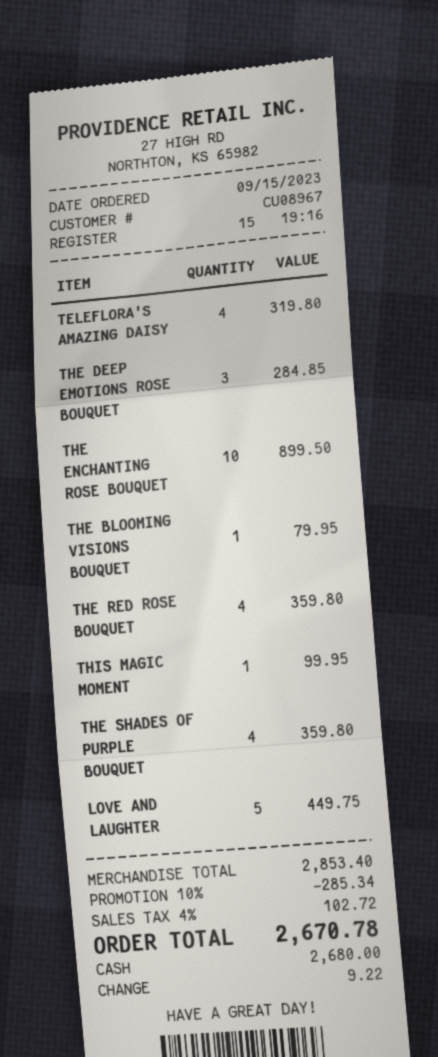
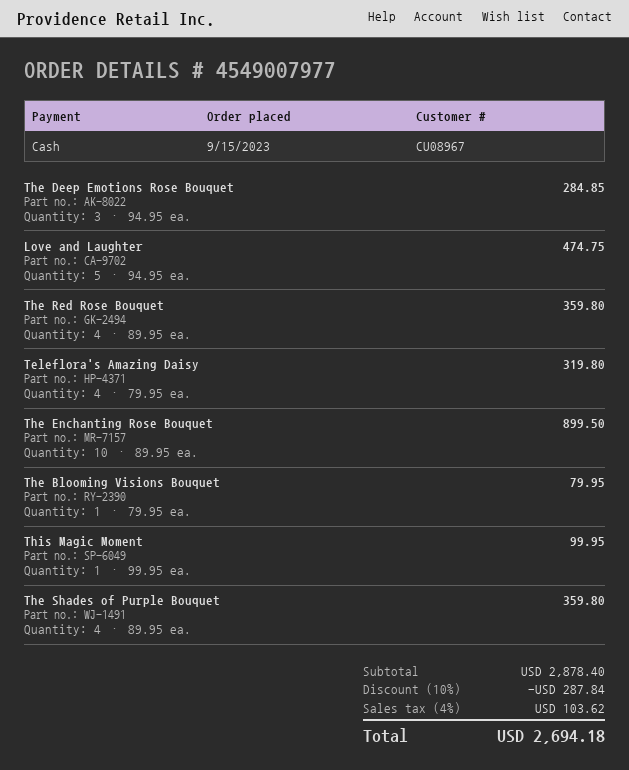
LOVE AND LAUGHTER: 5 for 449.75 -> 5 for 474.75
subtotal: 2853.40 -> 2878.40
discount: 10% = 285.34 -> 10% = 287.84
tax: 4% = 102.72 -> 4% = 103.62
total: 2670.78 -> 2694.18

